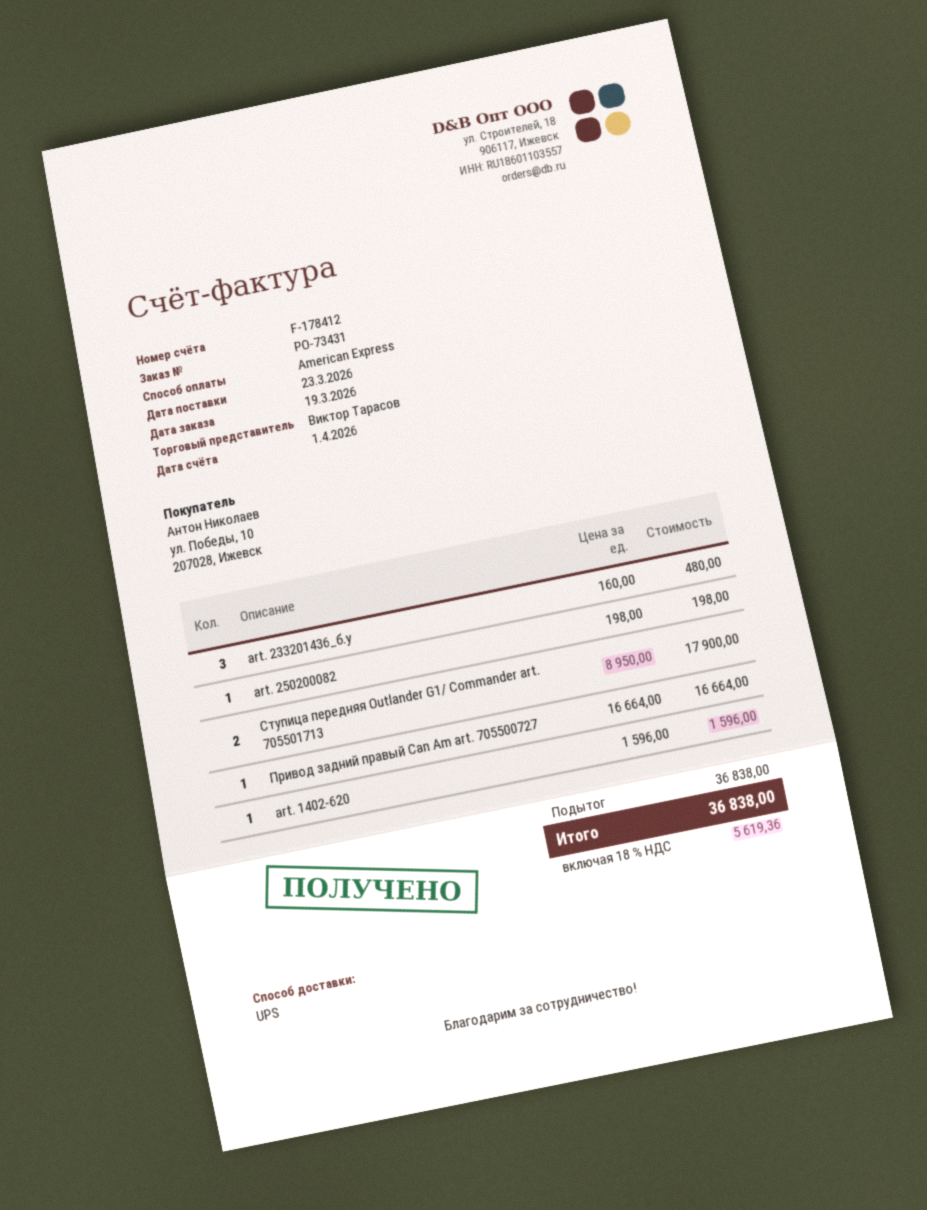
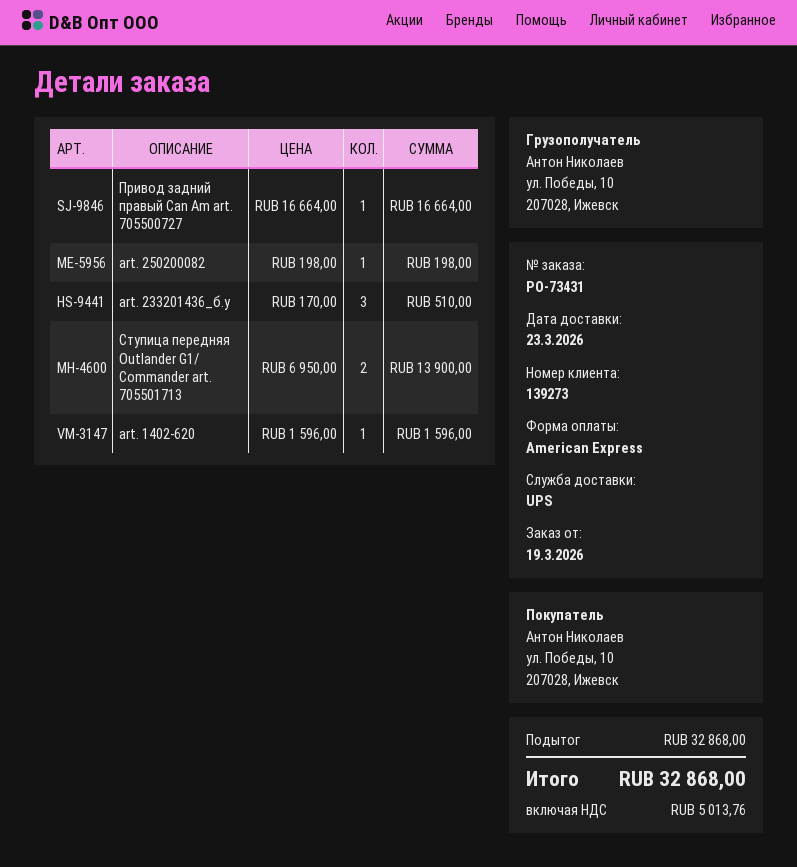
art. 233201436_б.у: 3 x 160.00 = 480.00 -> 3 x 170.00 = 510.00
Ступица передняя Outlander G1/ Commander art. 705501713: 2 x 8950.00 = 17900.00 -> 2 x 6950.00 = 13900.00
subtotal: 36838.00 -> 32868.00
tax: 5619.36 -> 5013.76
total: 36838.00 -> 32868.00

